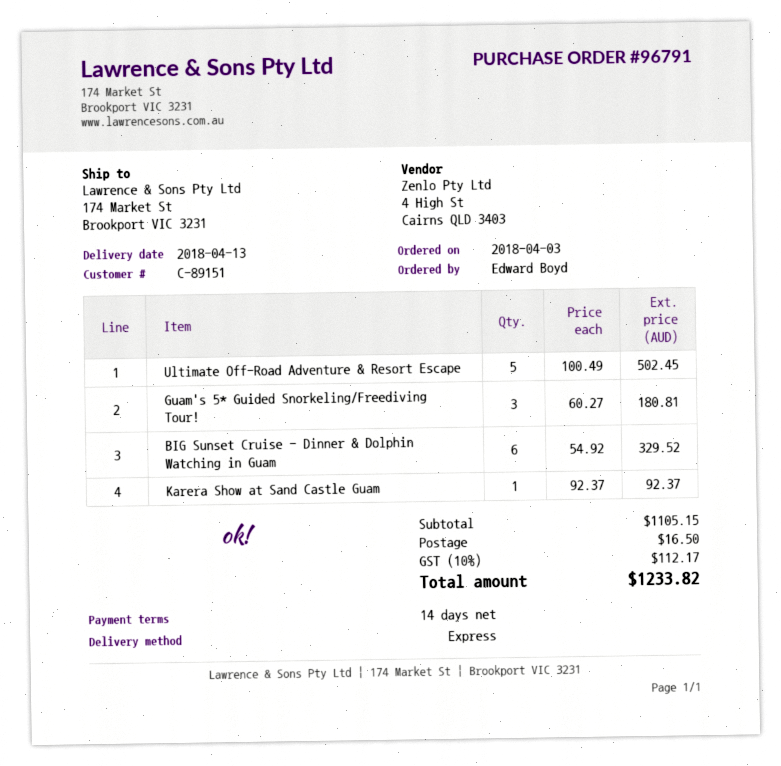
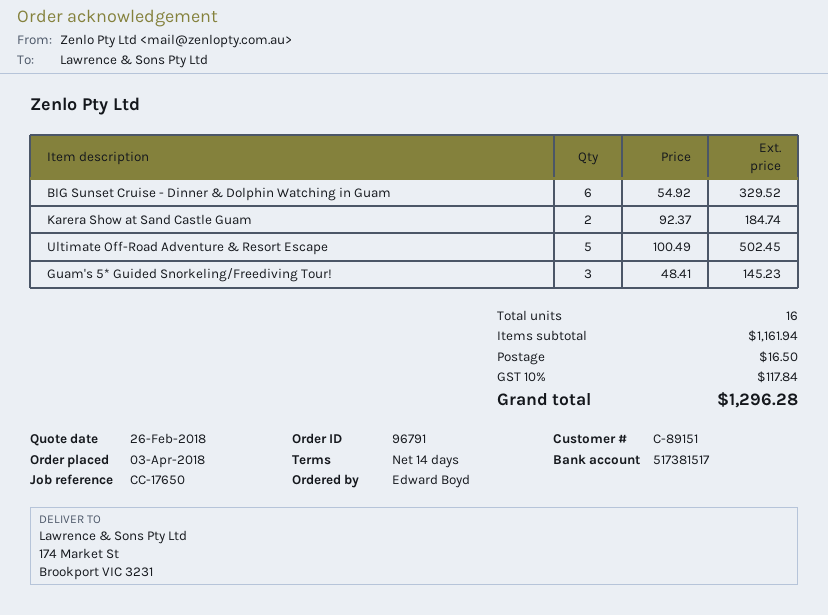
Guam's 5* Guided Snorkeling/Freediving Tour!: 3 x 60.27 = 180.81 -> 3 x 48.41 = 145.23
Karera Show at Sand Castle Guam: 1 x 92.37 = 92.37 -> 2 x 92.37 = 184.74
subtotal: 1105.15 -> 1161.94
tax: 10% = 112.17 -> 10% = 117.84
total: 1233.82 -> 1296.28

